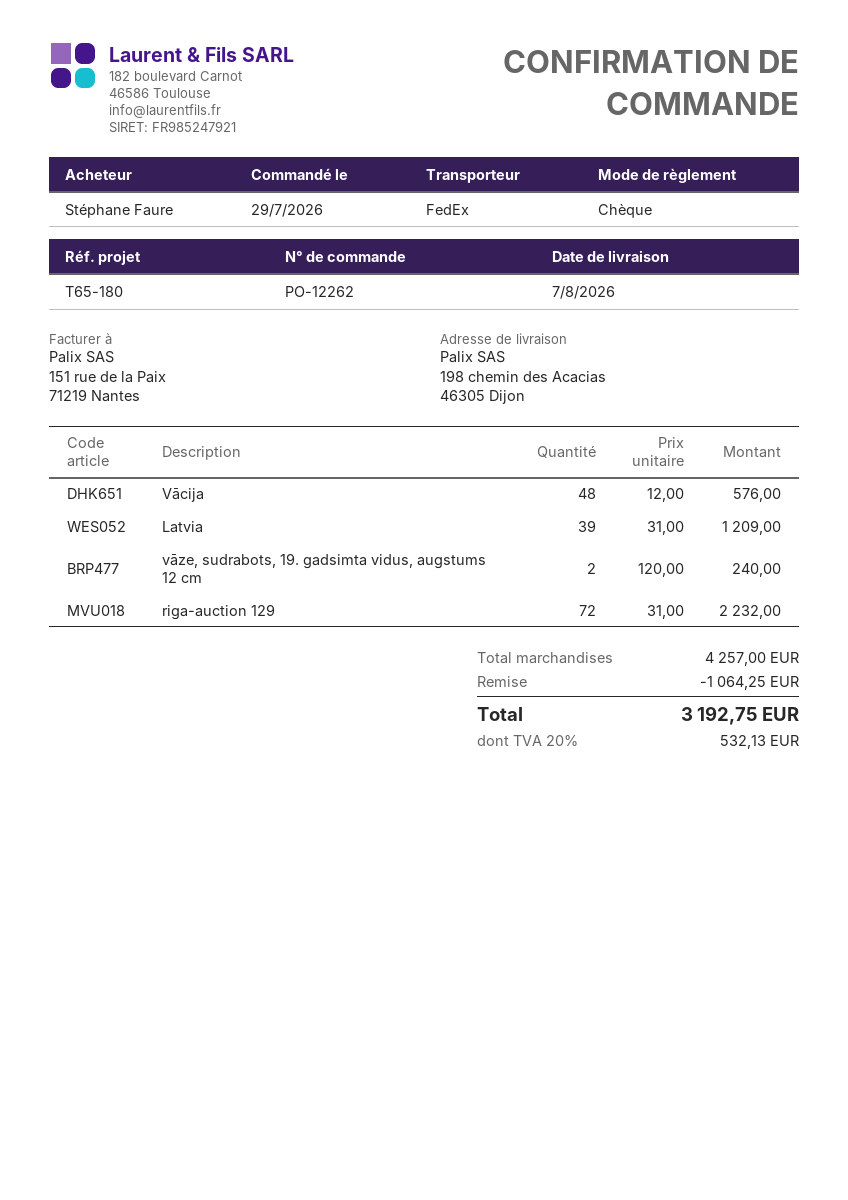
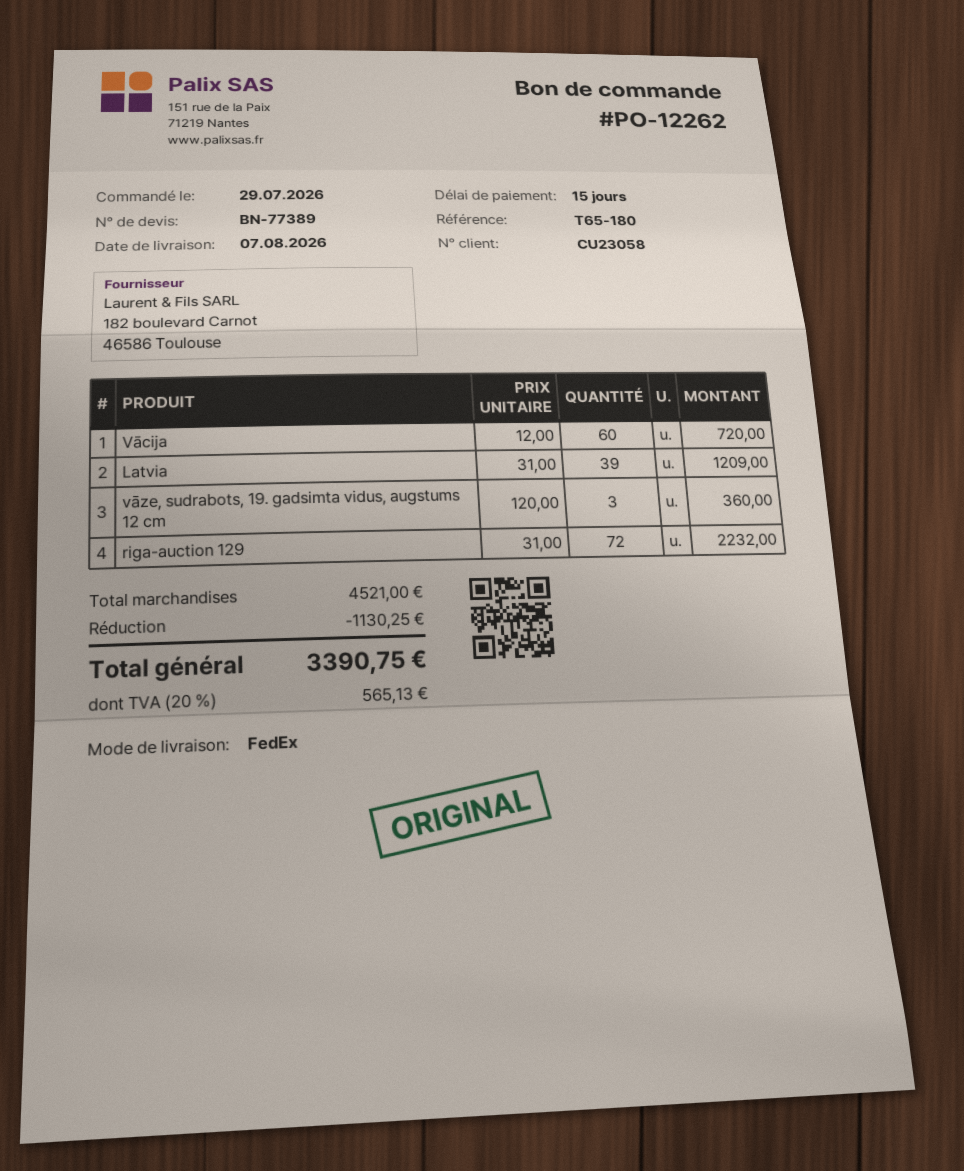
Vācija: 48 x 12.00 = 576.00 -> 60 x 12.00 = 720.00
vāze, sudrabots, 19. gadsimta vidus, augstums 12 cm: 2 x 120.00 = 240.00 -> 3 x 120.00 = 360.00
subtotal: 4257.00 -> 4521.00
discount: 1064.25 -> 1130.25
tax: 20% = 532.13 -> 20% = 565.13
total: 3192.75 -> 3390.75

